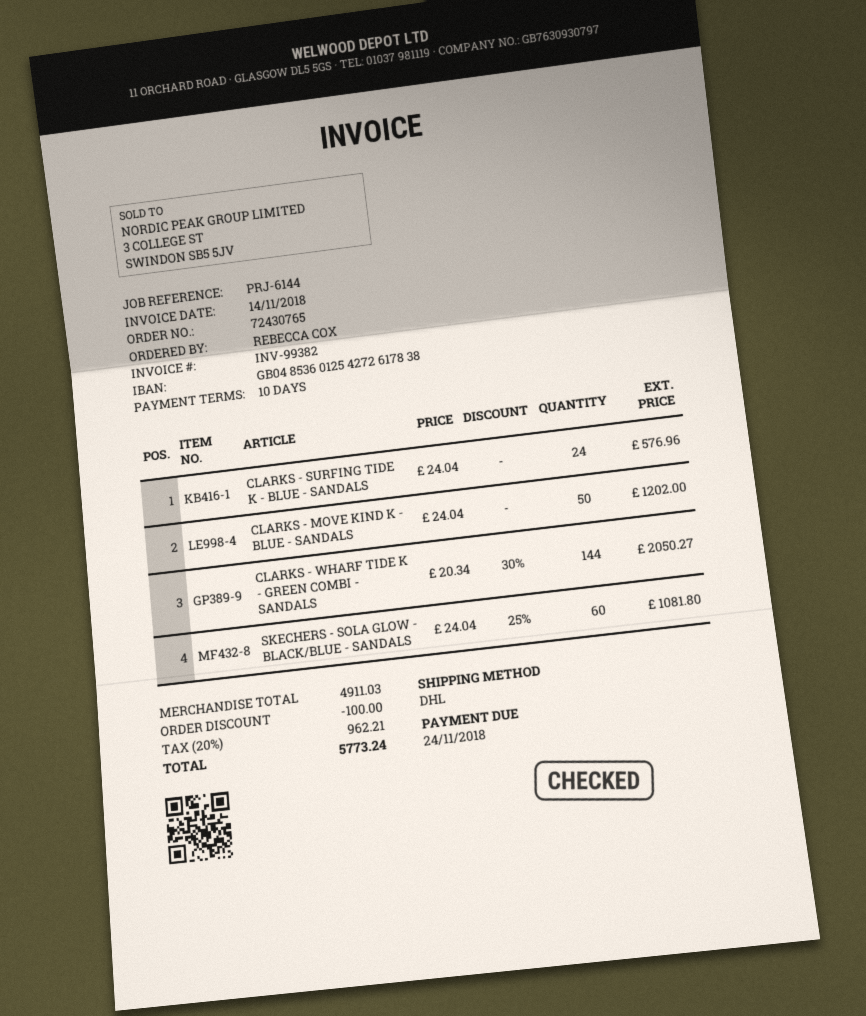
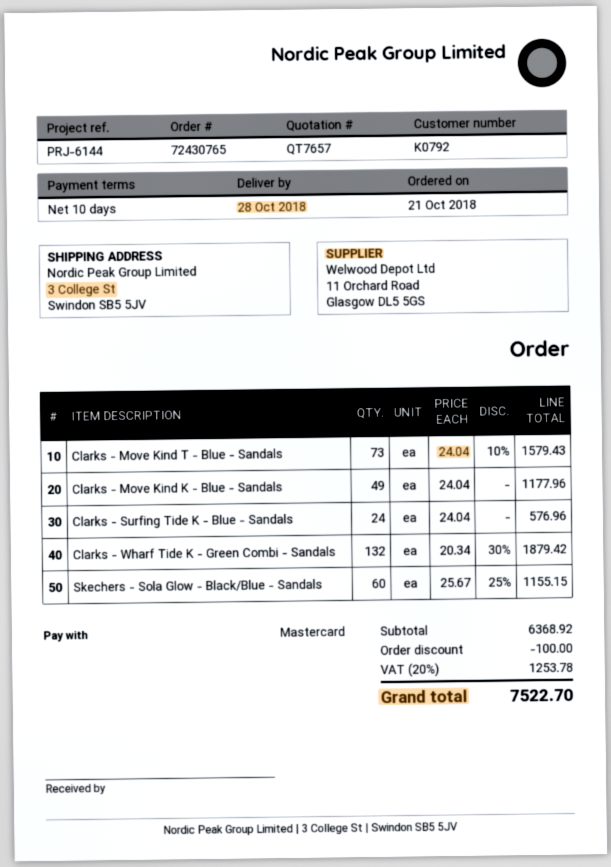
CLARKS - MOVE KIND K - BLUE - SANDALS: 50 x 24.04 = 1202.00 -> 49 x 24.04 = 1177.96
CLARKS - WHARF TIDE K - GREEN COMBI - SANDALS: 144 x 20.34 - 30% = 2050.27 -> 132 x 20.34 - 30% = 1879.42
SKECHERS - SOLA GLOW - BLACK/BLUE - SANDALS: 60 x 24.04 - 25% = 1081.80 -> 60 x 25.67 - 25% = 1155.15
Clarks - Move Kind T - Blue - Sandals: none -> 73 x 24.04 - 10% = 1579.43
subtotal: 4911.03 -> 6368.92
tax: 20% = 962.21 -> 20% = 1253.78
total: 5773.24 -> 7522.70

